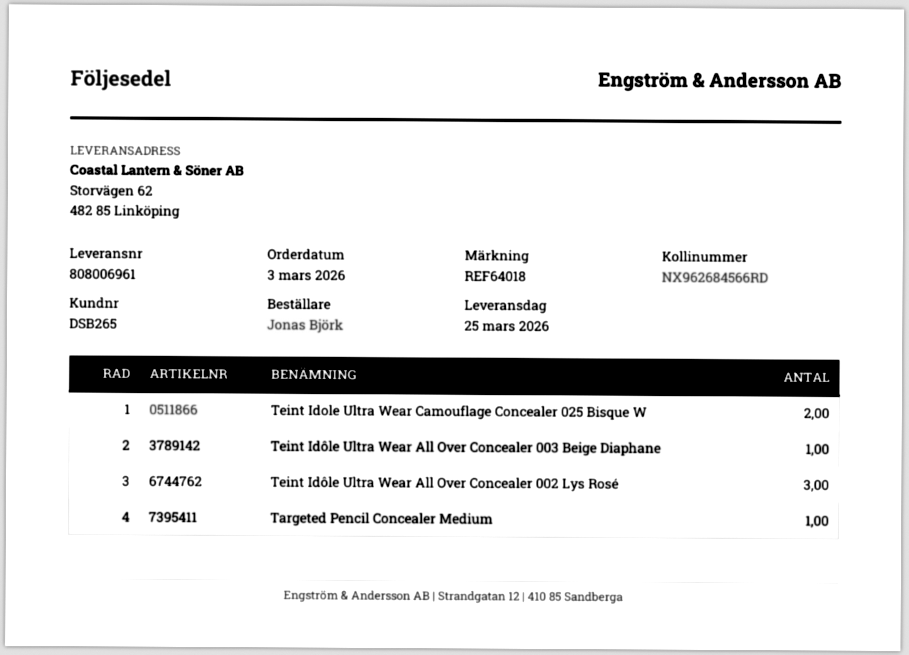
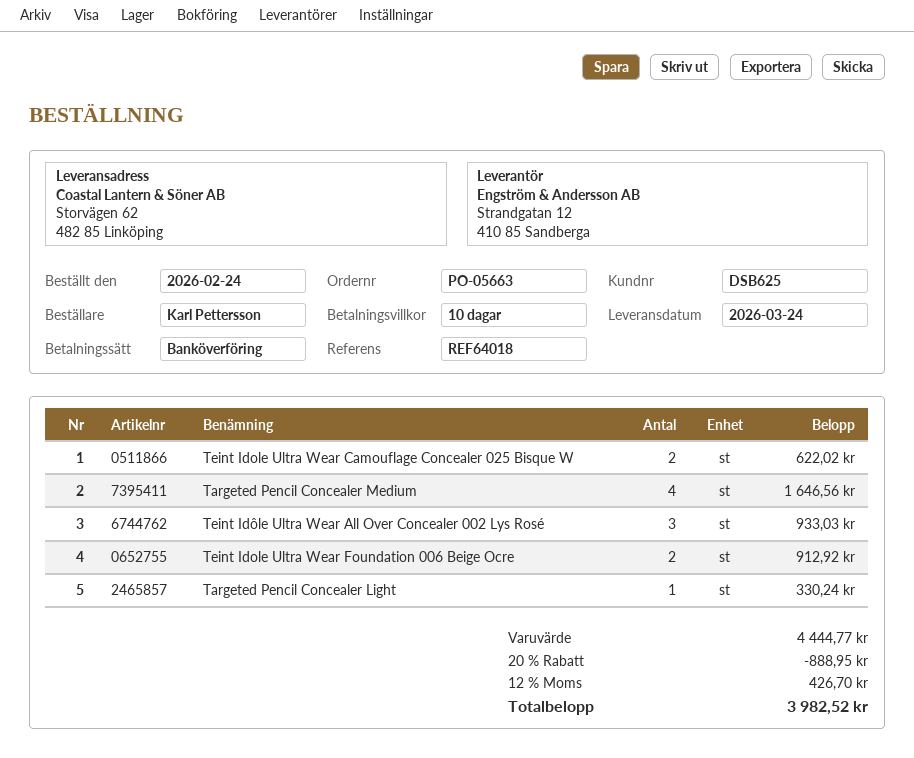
order date: 2026-03-03 -> 2026-02-24
delivery date: 2026-03-25 -> 2026-03-24
customer number: DSB265 -> DSB625
ordered by: Jonas Björk -> Karl Pettersson
Teint Idôle Ultra Wear All Over Concealer 003 Beige Diaphane: 1 -> none
Targeted Pencil Concealer Medium: 1 -> 4
Teint Idole Ultra Wear Foundation 006 Beige Ocre: none -> 2
Targeted Pencil Concealer Light: none -> 1

